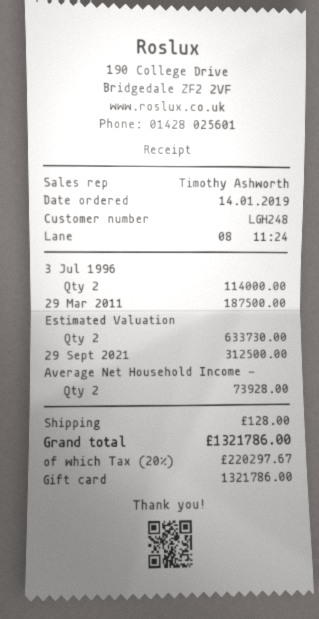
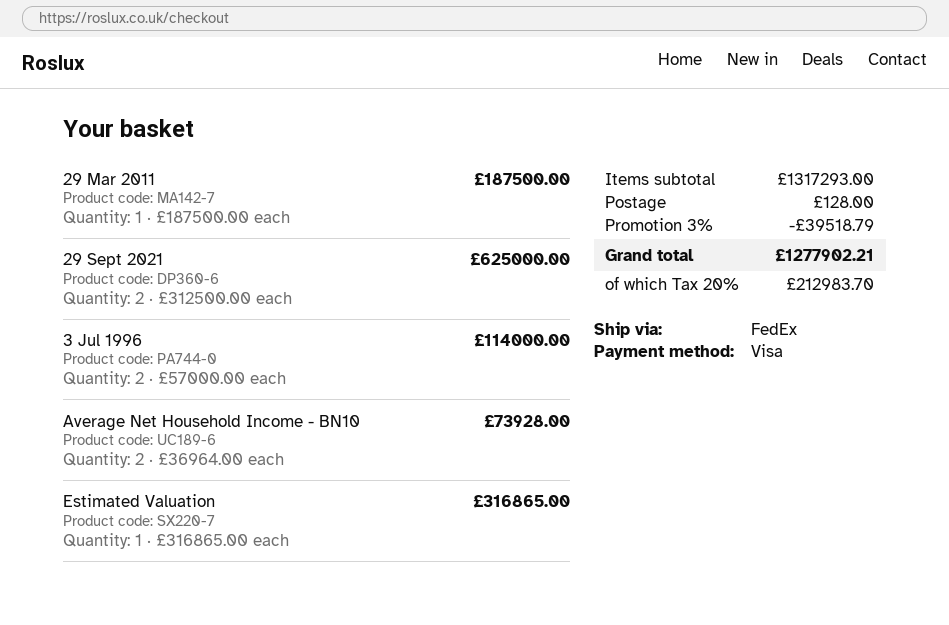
payment method: gift card -> Visa
Estimated Valuation: 2 for 633730.00 -> 1 for 316865.00
29 Sept 2021: 1 for 312500.00 -> 2 for 625000.00
discount: none -> 3% = 39518.79
tax: 20% = 220297.67 -> 20% = 212983.70
total: 1321786.00 -> 1277902.21

